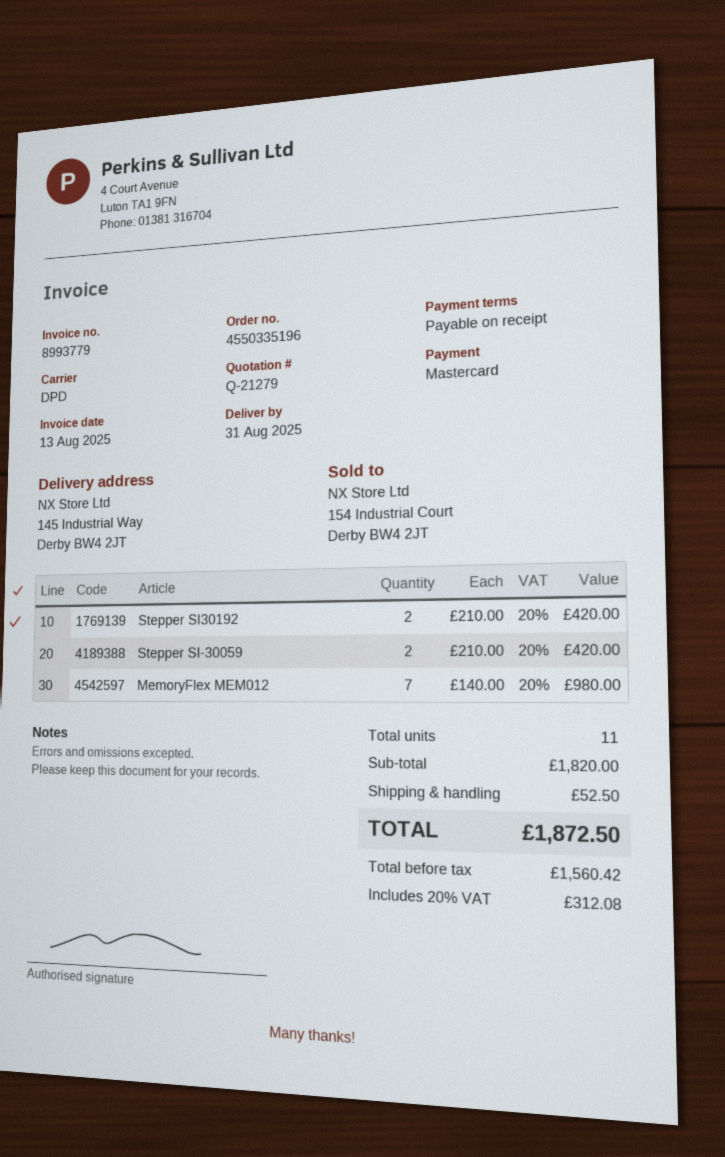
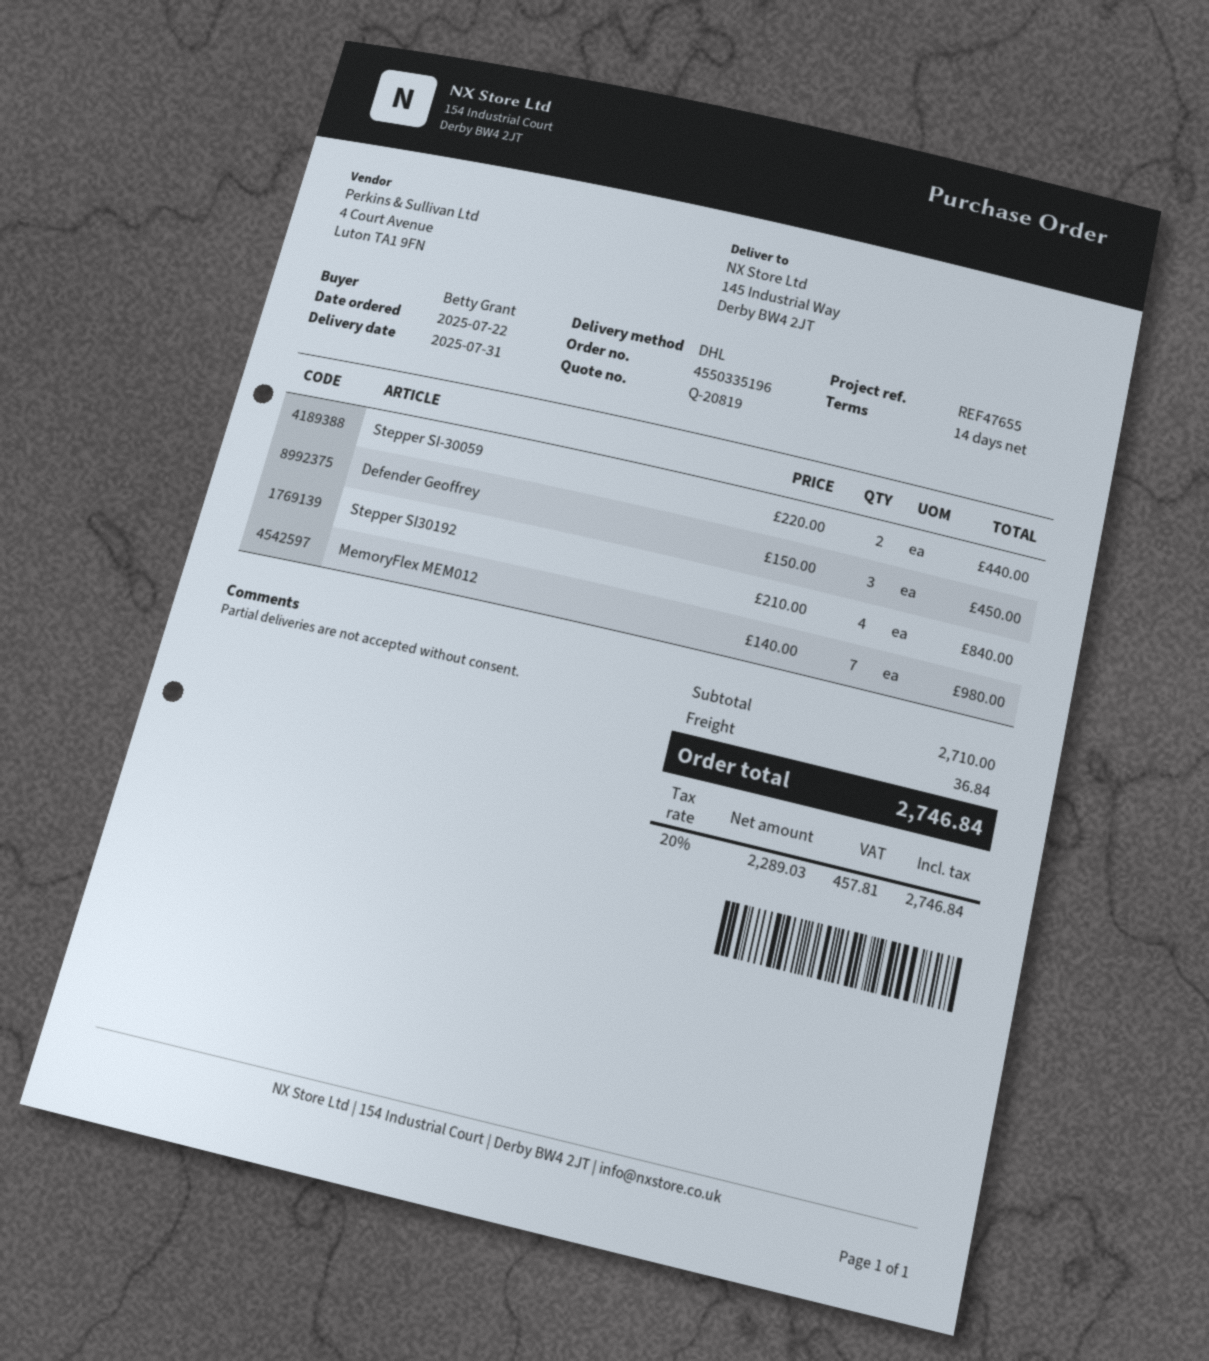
quote number: Q-21279 -> Q-20819
delivery date: 2025-08-31 -> 2025-07-31
payment terms: on receipt -> 14 days
shipping method: DPD -> DHL
Stepper SI30192: 2 x 210.00 = 420.00 -> 4 x 210.00 = 840.00
Stepper SI-30059: 2 x 210.00 = 420.00 -> 2 x 220.00 = 440.00
Defender Geoffrey: none -> 3 x 150.00 = 450.00
subtotal: 1820.00 -> 2710.00
shipping: 52.50 -> 36.84
net: 1560.42 -> 2289.03
tax: 20% = 312.08 -> 20% = 457.81
total: 1872.50 -> 2746.84

